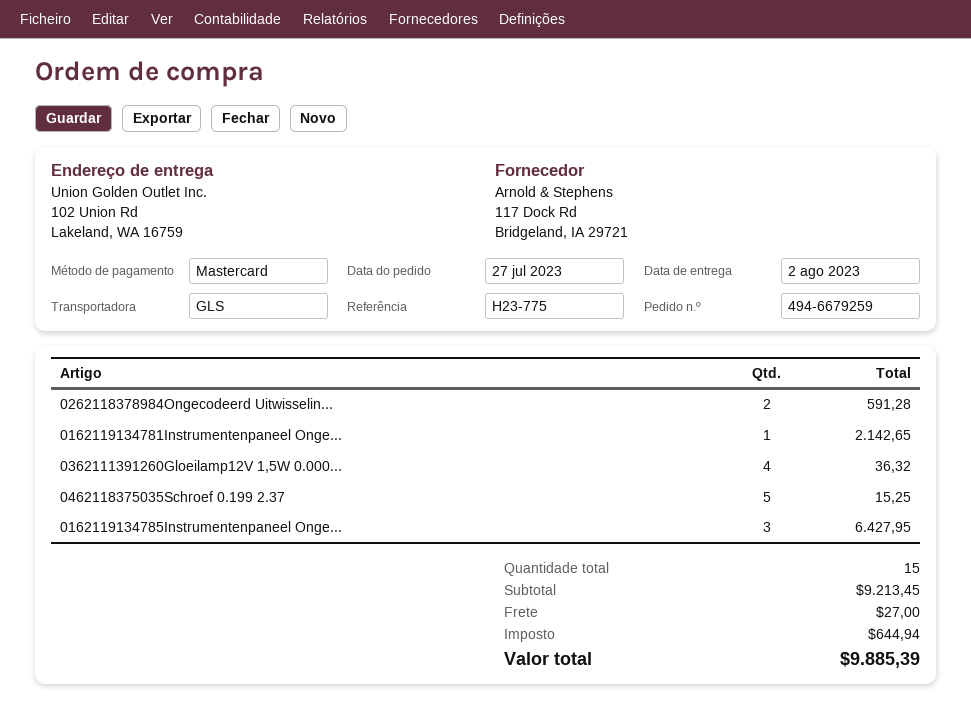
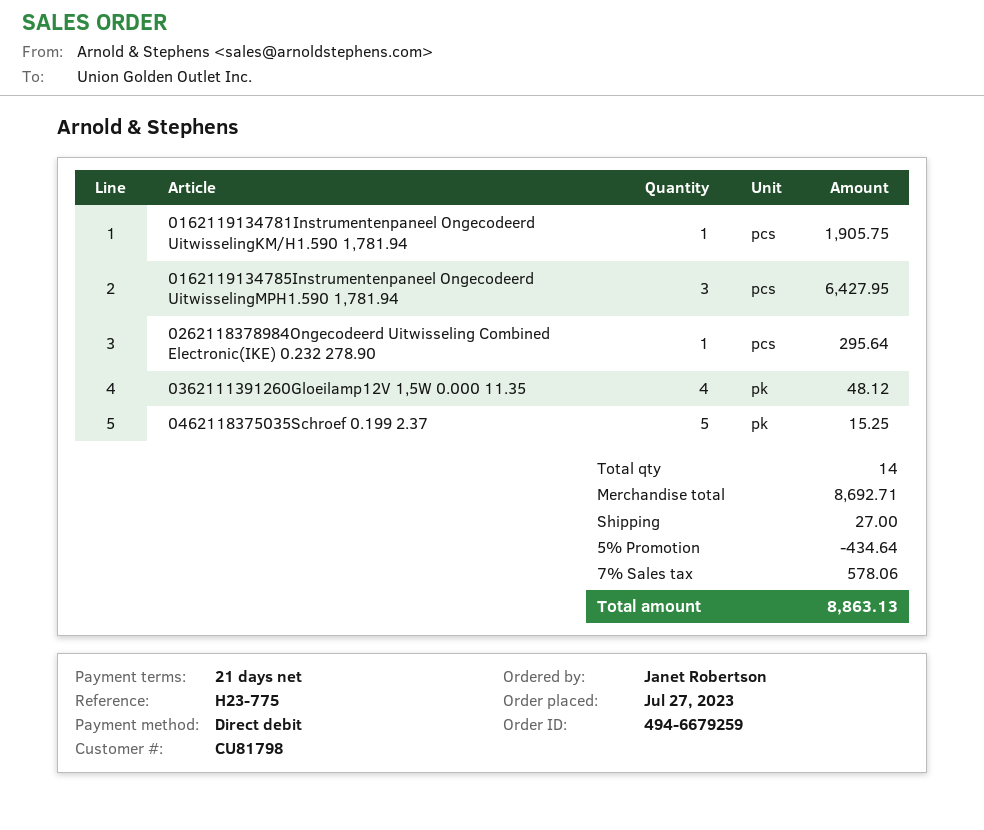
payment method: Mastercard -> direct debit
0262118378984Ongecodeerd Uitwisselin...: 2 for 591.28 -> 1 for 295.64
0162119134781Instrumentenpaneel Onge...: 1 for 2142.65 -> 1 for 1905.75
0362111391260Gloeilamp12V 1,5W 0.000...: 4 for 36.32 -> 4 for 48.12
total quantity: 15 -> 14
subtotal: 9213.45 -> 8692.71
discount: none -> 5% = 434.64
tax: 644.94 -> 578.06
total: 9885.39 -> 8863.13

